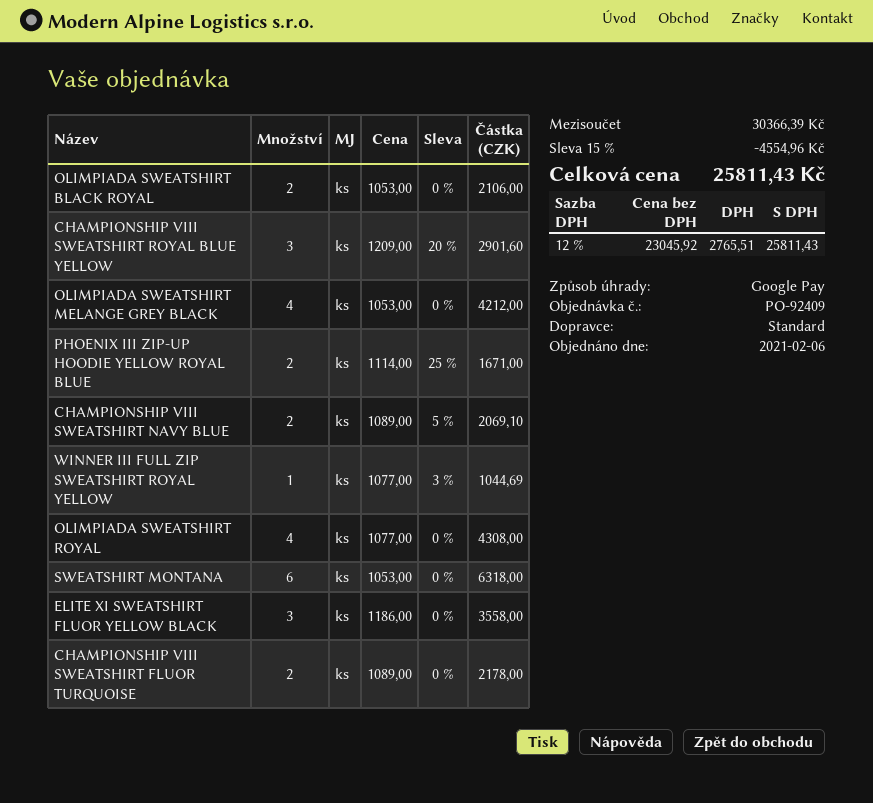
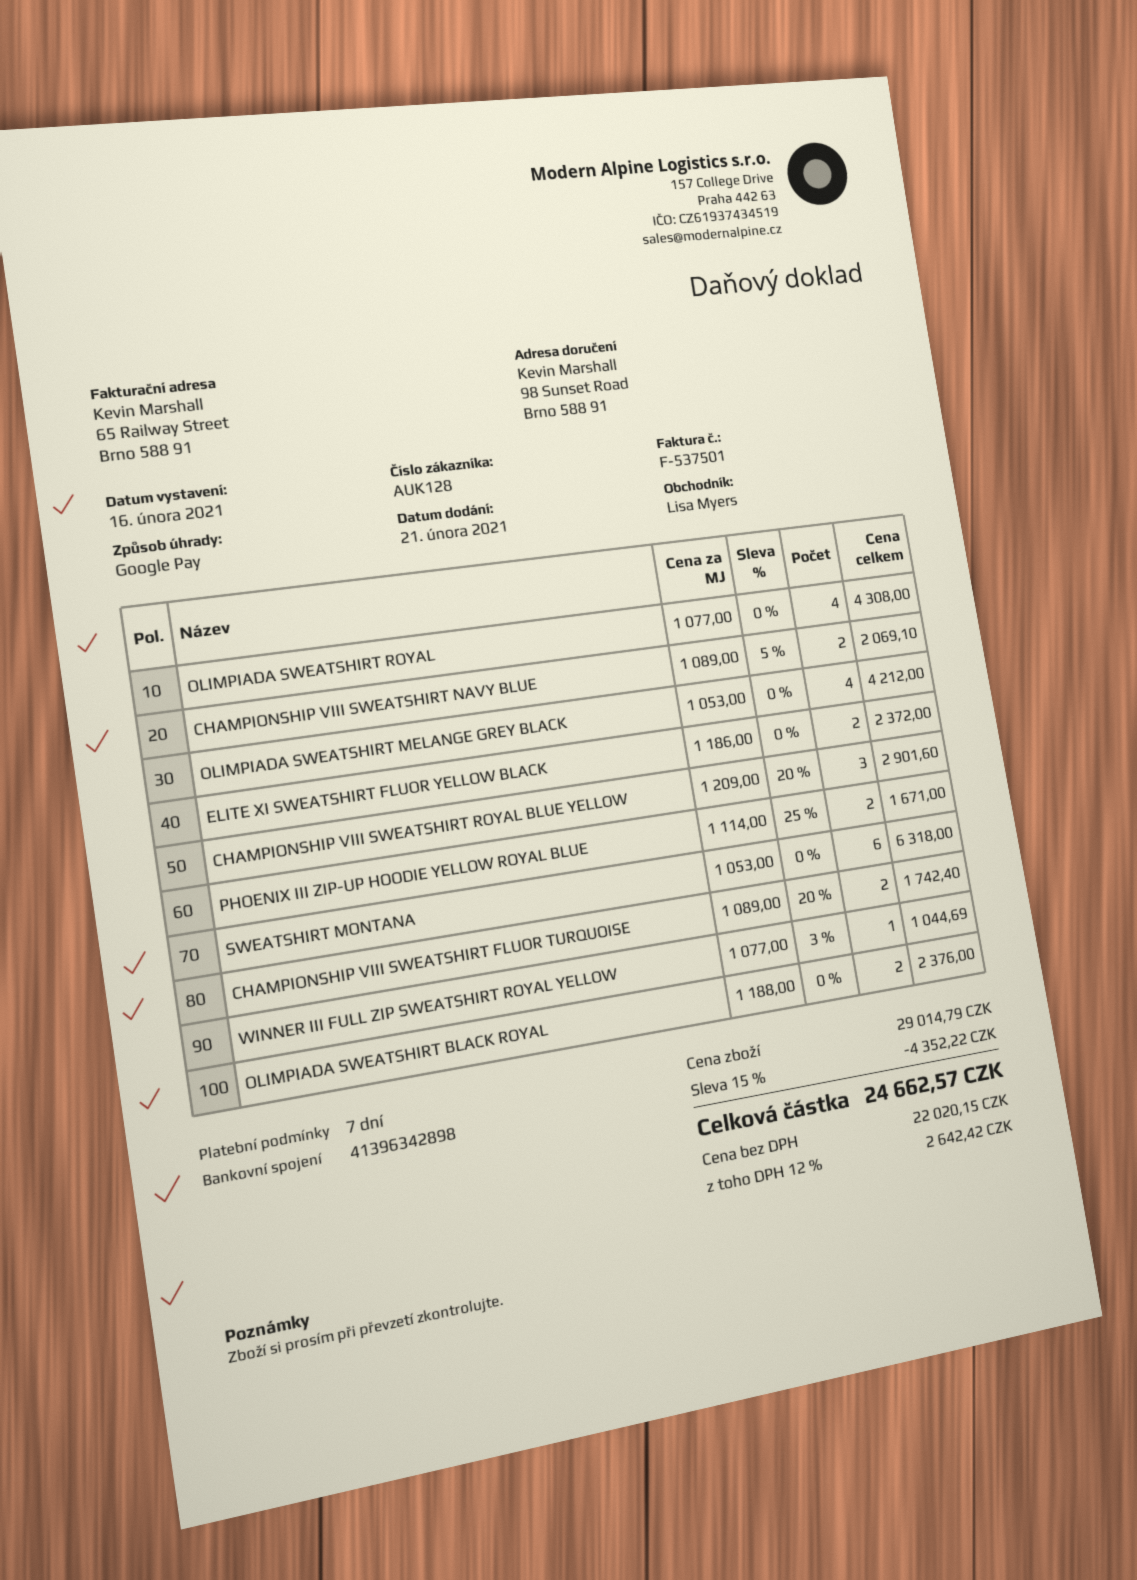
OLIMPIADA SWEATSHIRT BLACK ROYAL: 2 x 1053.00 = 2106.00 -> 2 x 1188.00 = 2376.00
ELITE XI SWEATSHIRT FLUOR YELLOW BLACK: 3 x 1186.00 = 3558.00 -> 2 x 1186.00 = 2372.00
CHAMPIONSHIP VIII SWEATSHIRT FLUOR TURQUOISE: 2 x 1089.00 = 2178.00 -> 2 x 1089.00 - 20% = 1742.40
subtotal: 30366.39 -> 29014.79
discount: 15% = 4554.96 -> 15% = 4352.22
net: 23045.92 -> 22020.15
tax: 12% = 2765.51 -> 12% = 2642.42
total: 25811.43 -> 24662.57

